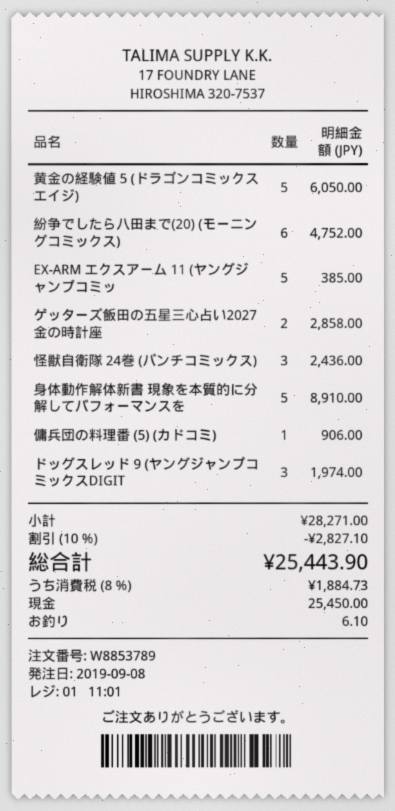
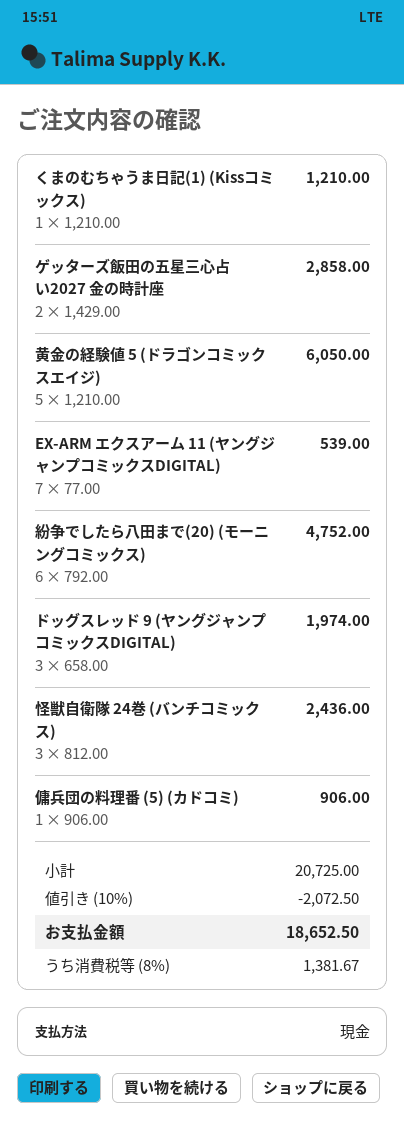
EX-ARM エクスアーム 11 (ヤングジャンプコミッ: 5 for 385.00 -> 7 for 539.00
身体動作解体新書 現象を本質的に分解してパフォーマンスを: 5 for 8910.00 -> none
くまのむちゃうま日記(1) (Kissコミックス): none -> 1 for 1210.00
subtotal: 28271.00 -> 20725.00
discount: 10% = 2827.10 -> 10% = 2072.50
tax: 8% = 1884.73 -> 8% = 1381.67
total: 25443.90 -> 18652.50

